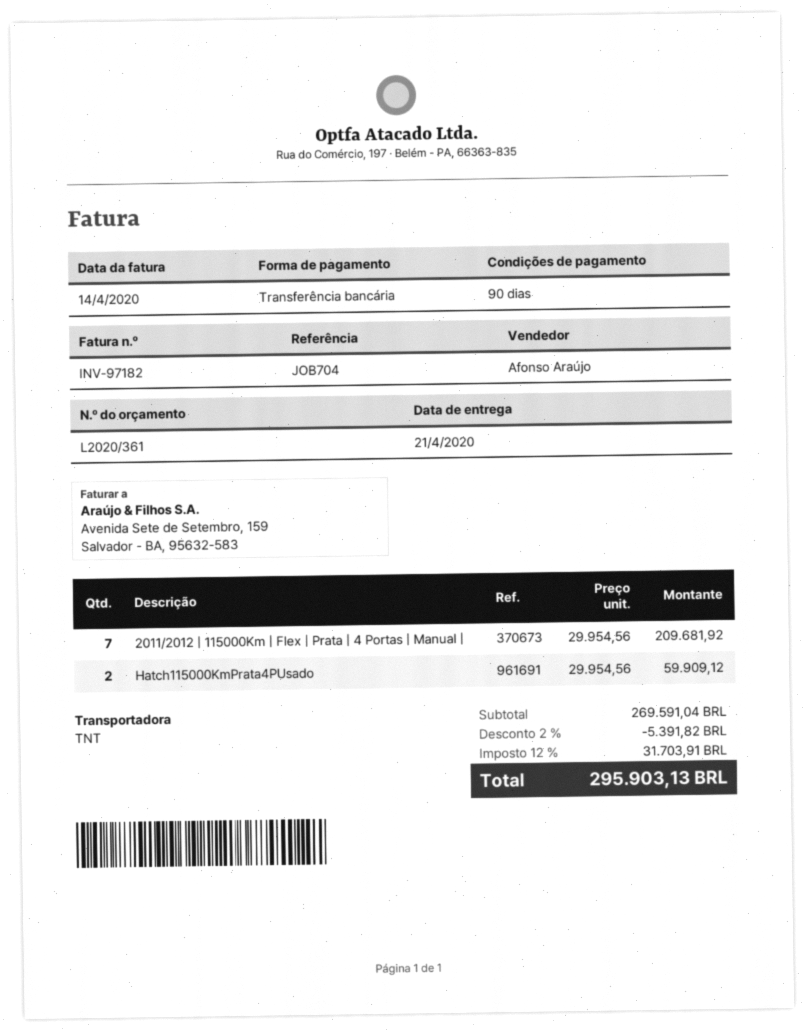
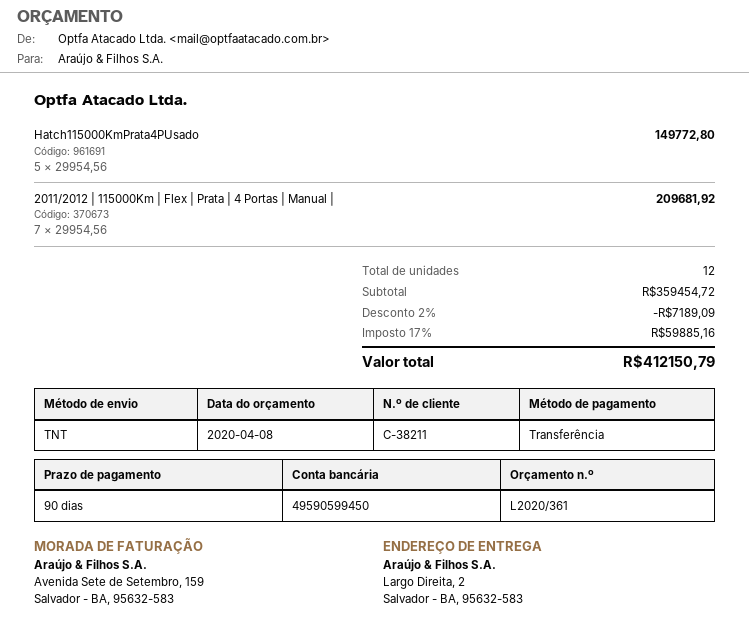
Hatch115000KmPrata4PUsado: 2 x 29954.56 = 59909.12 -> 5 x 29954.56 = 149772.80
subtotal: 269591.04 -> 359454.72
discount: 2% = 5391.82 -> 2% = 7189.09
tax: 12% = 31703.91 -> 17% = 59885.16
total: 295903.13 -> 412150.79

